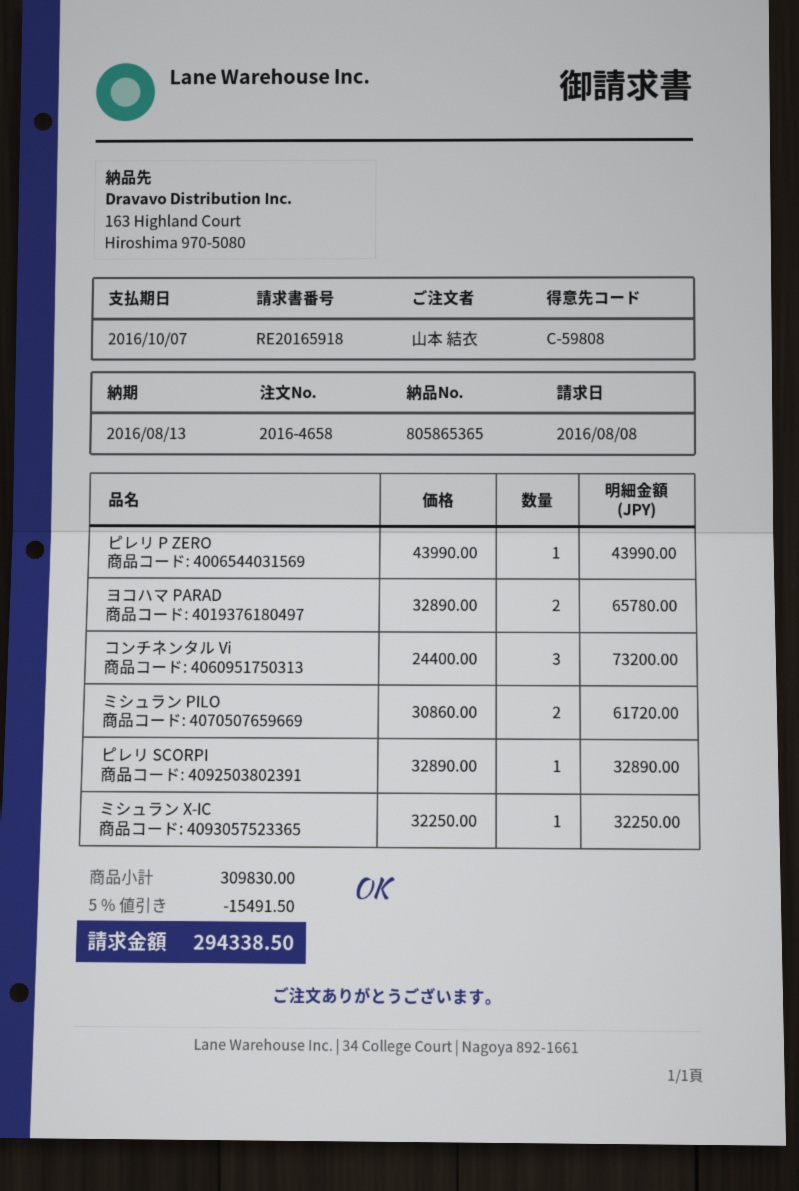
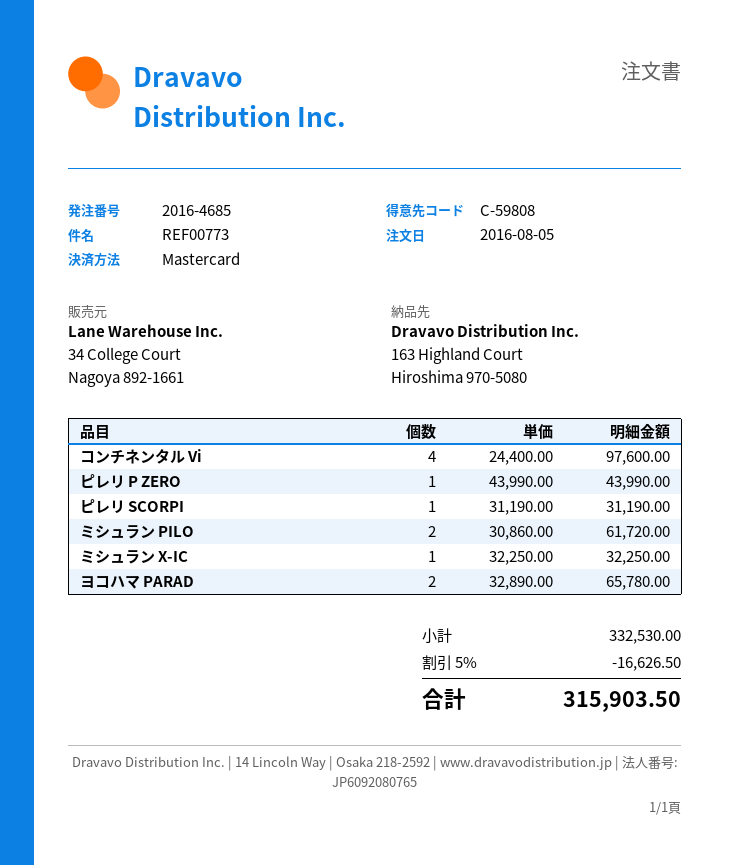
order number: 2016-4658 -> 2016-4685
コンチネンタル Vi: 3 x 24400.00 = 73200.00 -> 4 x 24400.00 = 97600.00
ピレリ SCORPI: 1 x 32890.00 = 32890.00 -> 1 x 31190.00 = 31190.00
subtotal: 309830.00 -> 332530.00
discount: 5% = 15491.50 -> 5% = 16626.50
total: 294338.50 -> 315903.50

